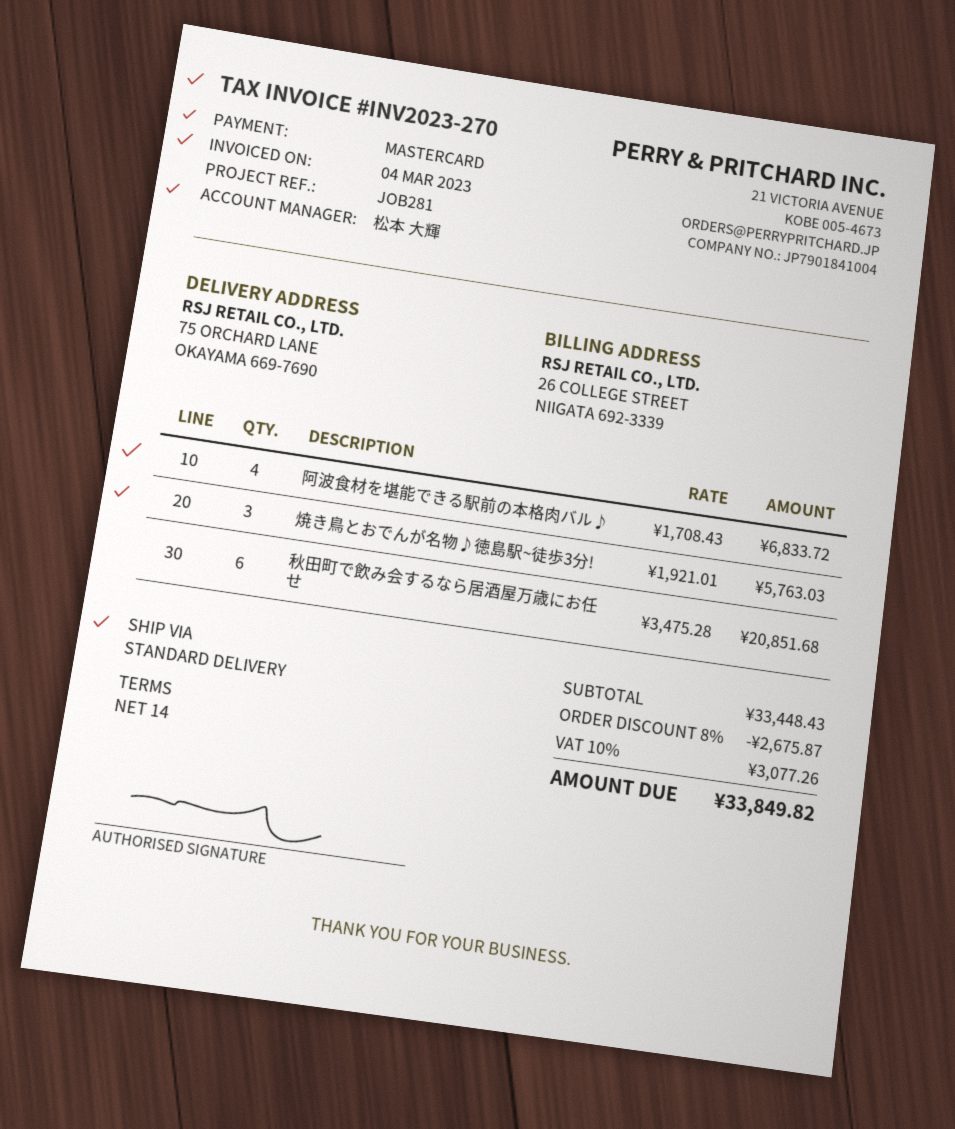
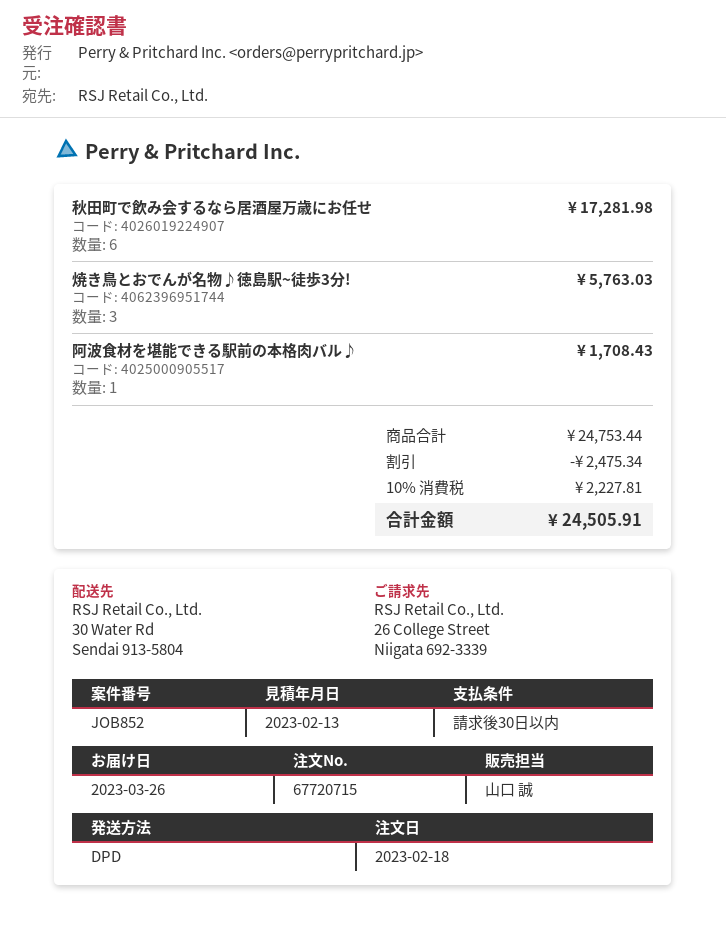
payment terms: 14 days -> 30 days
reference: JOB281 -> JOB852
sales rep: 松本 大輝 -> 山口 誠
shipping method: standard -> DPD
ship to: 75 ORCHARD LANE, OKAYAMA 669-7690 -> 30 Water Rd, Sendai 913-5804
阿波食材を堪能できる駅前の本格肉バル♪: 4 for 6833.72 -> 1 for 1708.43
秋田町で飲み会するなら居酒屋万歳にお任せ: 6 for 20851.68 -> 6 for 17281.98
subtotal: 33448.43 -> 24753.44
discount: 2675.87 -> 2475.34
tax: 10% = 3077.26 -> 10% = 2227.81
total: 33849.82 -> 24505.91

